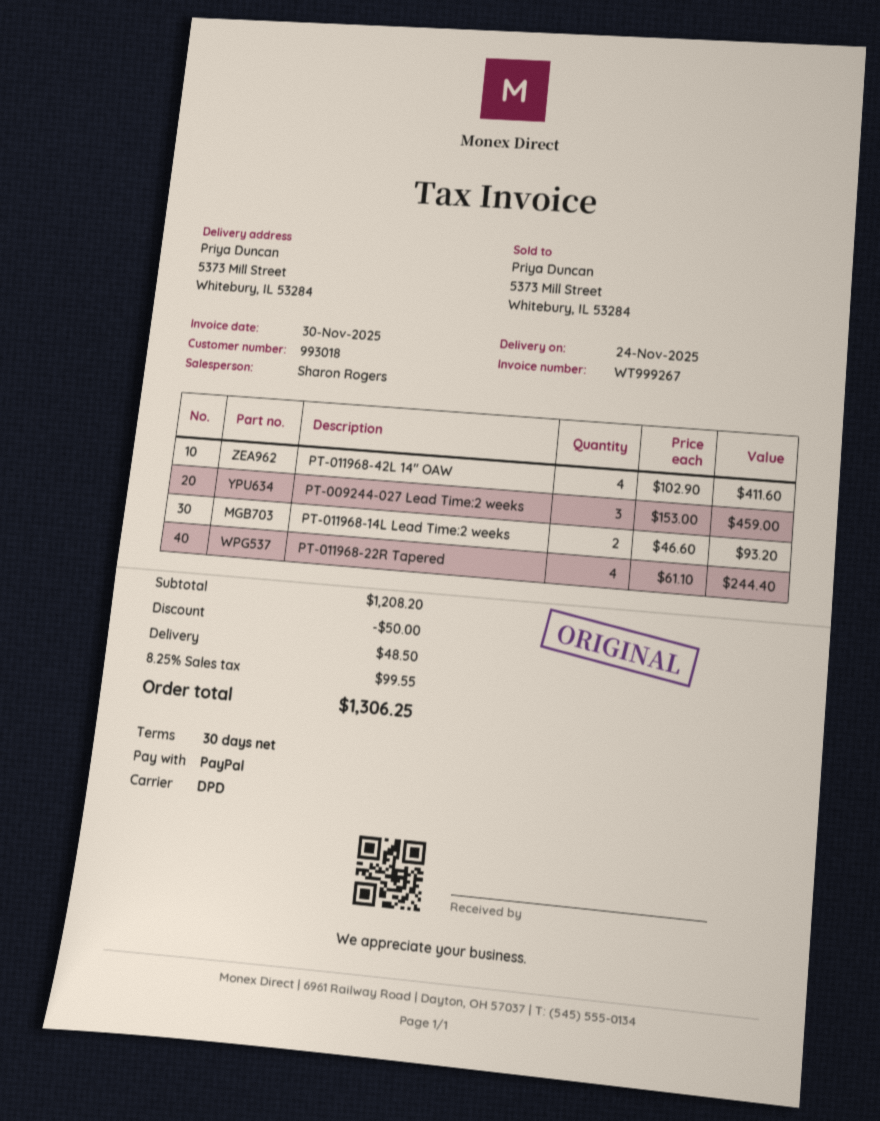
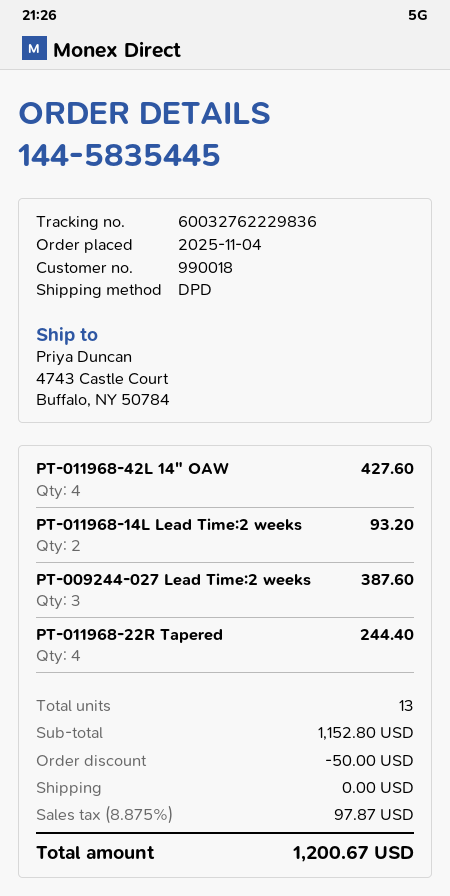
customer number: 993018 -> 990018
ship to: 5373 Mill Street, Whitebury, IL 53284 -> 4743 Castle Court, Buffalo, NY 50784
PT-011968-42L 14" OAW: 4 for 411.60 -> 4 for 427.60
PT-009244-027 Lead Time:2 weeks: 3 for 459.00 -> 3 for 387.60
subtotal: 1208.20 -> 1152.80
shipping: 48.50 -> 0.00
tax: 8.25% = 99.55 -> 8.875% = 97.87
total: 1306.25 -> 1200.67

